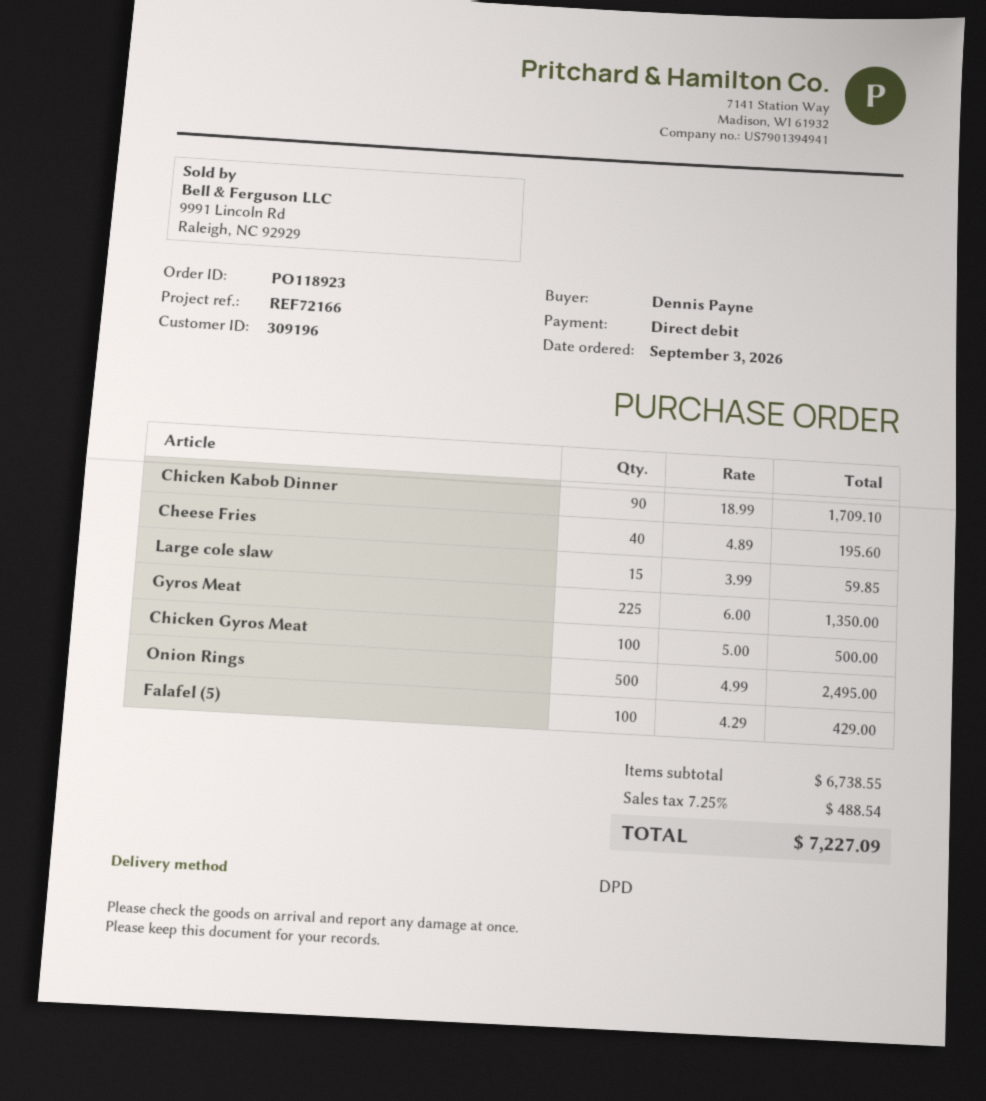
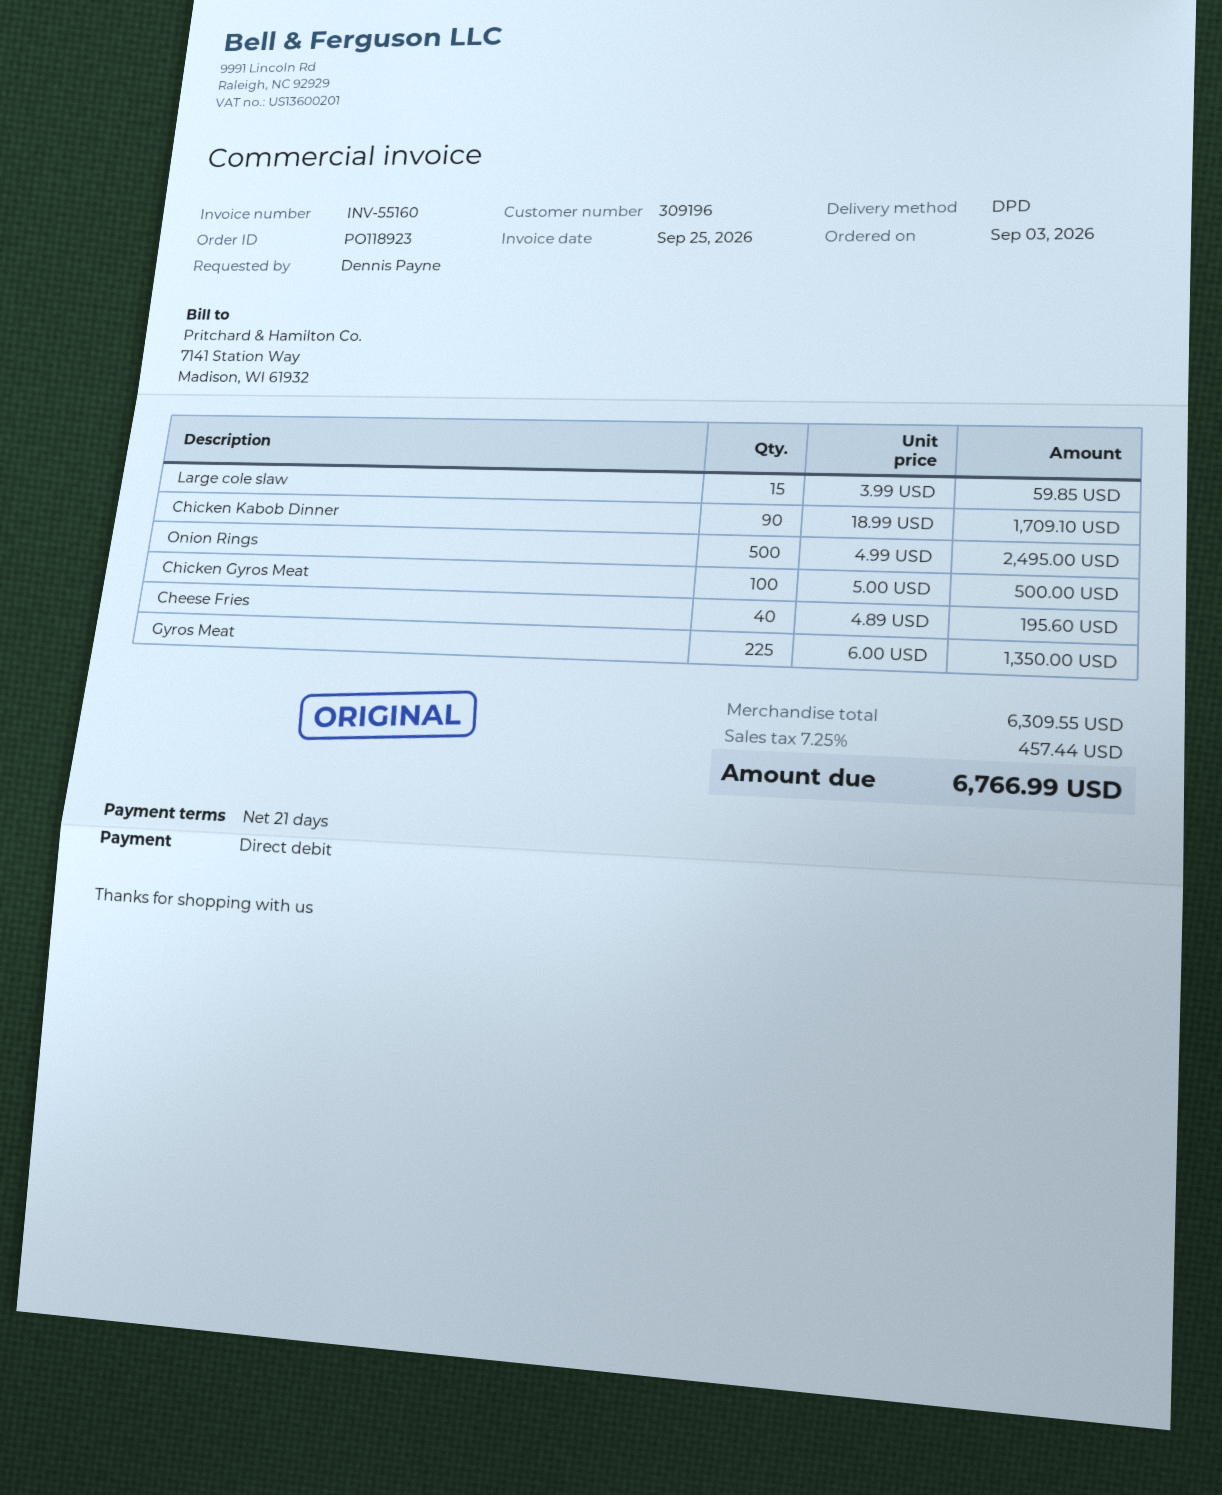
Falafel (5): 100 x 4.29 = 429.00 -> none
subtotal: 6738.55 -> 6309.55
tax: 7.25% = 488.54 -> 7.25% = 457.44
total: 7227.09 -> 6766.99

